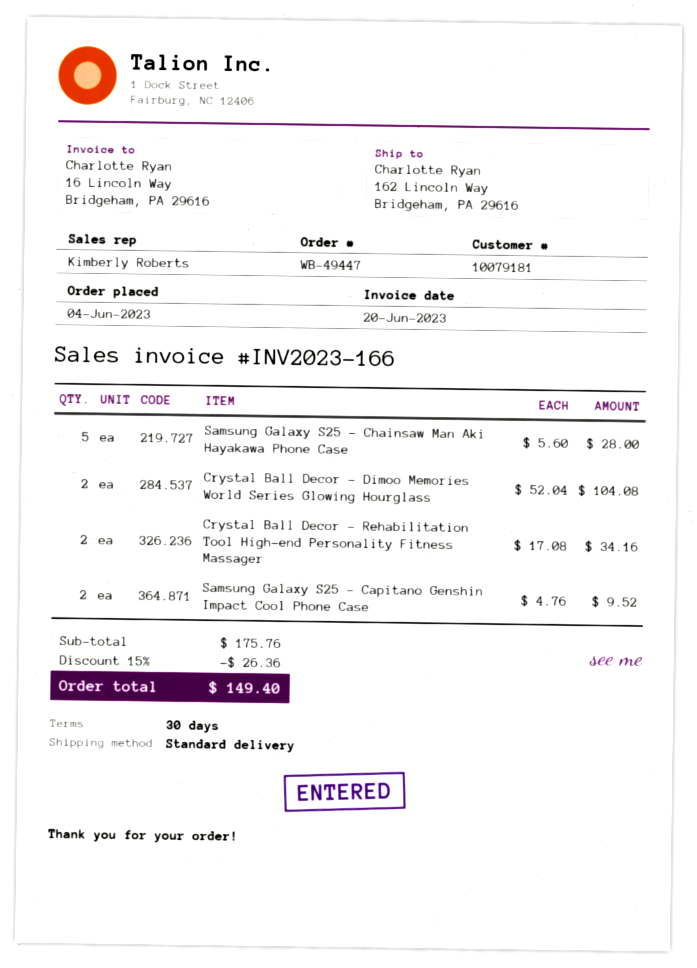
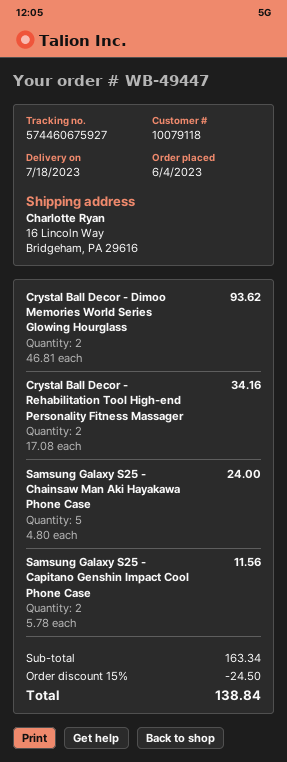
customer number: 10079181 -> 10079118
ship to: 162 Lincoln Way, Bridgeham, PA 29616 -> 16 Lincoln Way, Bridgeham, PA 29616
Samsung Galaxy S25 - Chainsaw Man Aki Hayakawa Phone Case: 5 x 5.60 = 28.00 -> 5 x 4.80 = 24.00
Crystal Ball Decor - Dimoo Memories World Series Glowing Hourglass: 2 x 52.04 = 104.08 -> 2 x 46.81 = 93.62
Samsung Galaxy S25 - Capitano Genshin Impact Cool Phone Case: 2 x 4.76 = 9.52 -> 2 x 5.78 = 11.56
subtotal: 175.76 -> 163.34
discount: 15% = 26.36 -> 15% = 24.50
total: 149.40 -> 138.84

